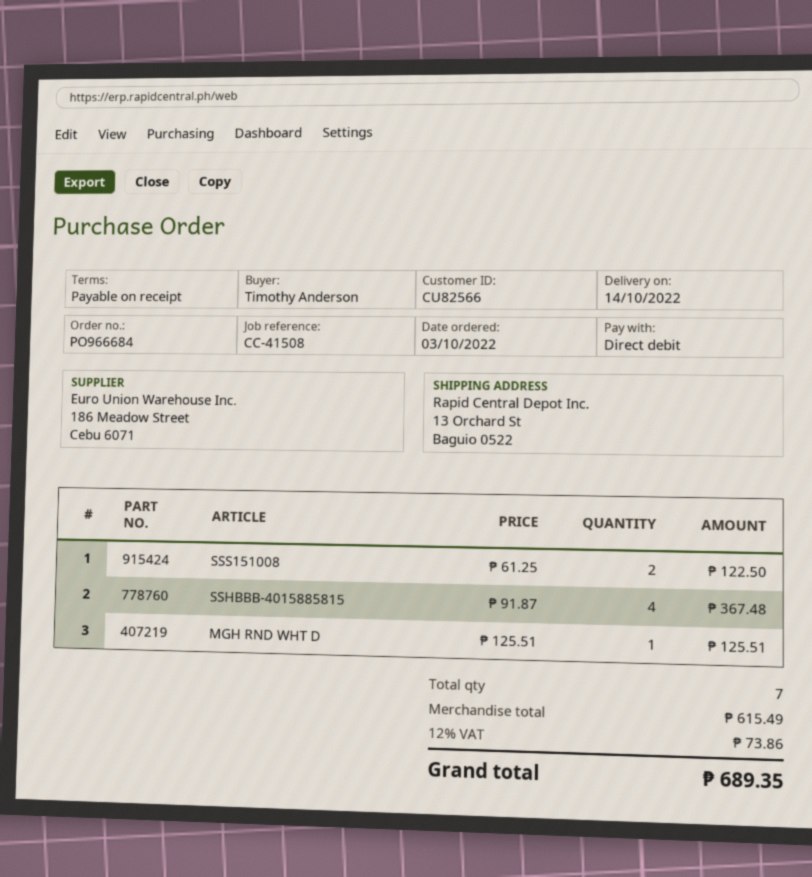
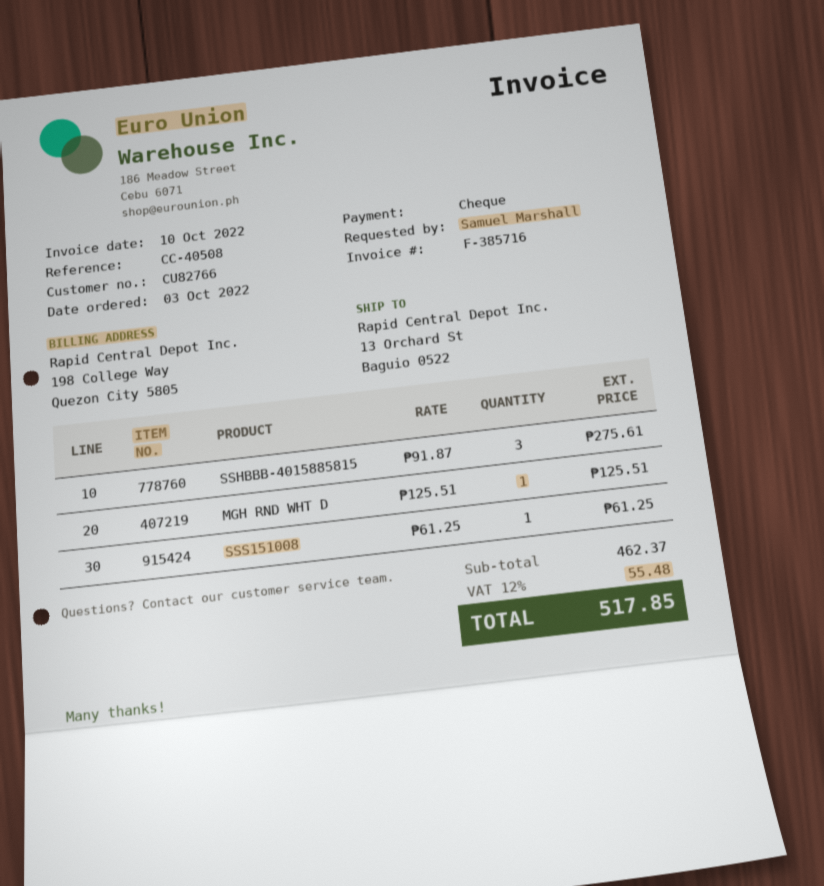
customer number: CU82566 -> CU82766
reference: CC-41508 -> CC-40508
ordered by: Timothy Anderson -> Samuel Marshall
payment method: direct debit -> cheque
SSS151008: 2 x 61.25 = 122.50 -> 1 x 61.25 = 61.25
SSHBBB-4015885815: 4 x 91.87 = 367.48 -> 3 x 91.87 = 275.61
subtotal: 615.49 -> 462.37
tax: 12% = 73.86 -> 12% = 55.48
total: 689.35 -> 517.85

